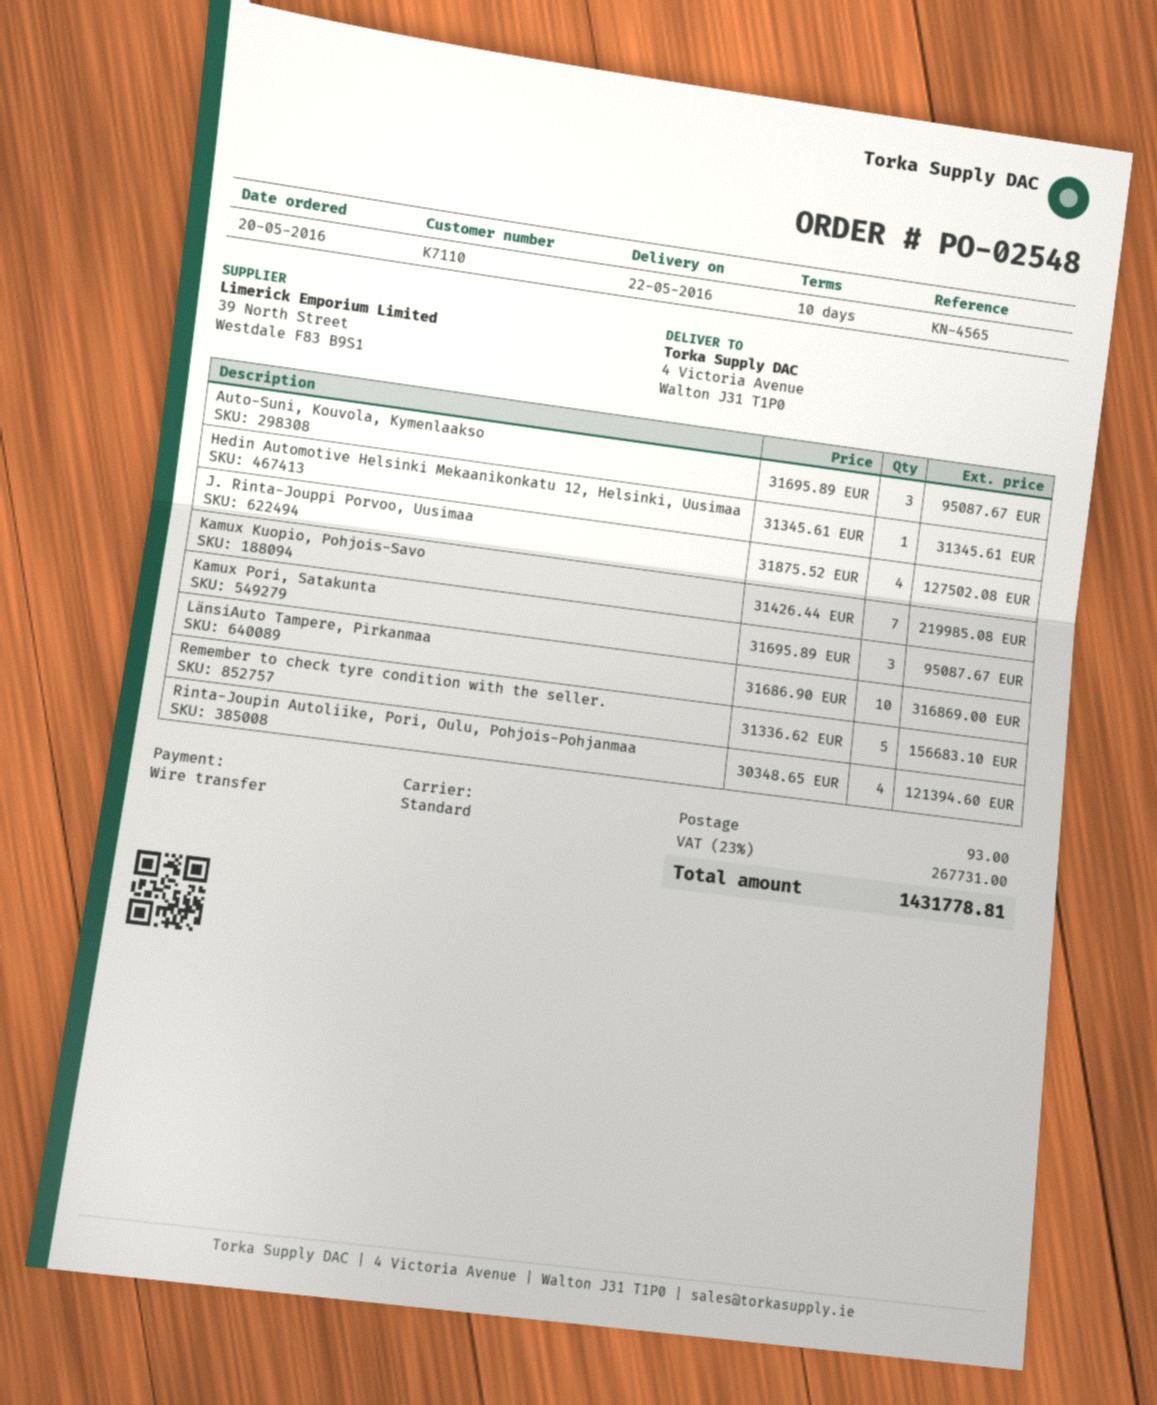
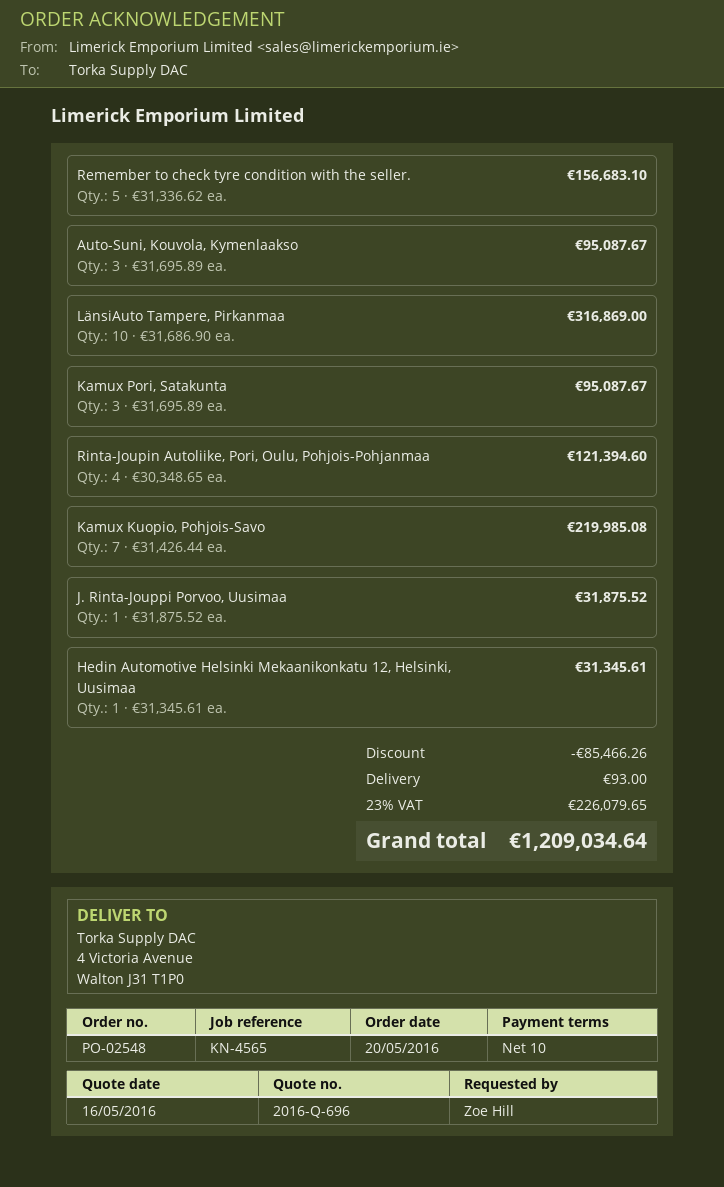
J. Rinta-Jouppi Porvoo, Uusimaa: 4 x 31875.52 = 127502.08 -> 1 x 31875.52 = 31875.52
discount: none -> 85466.26
tax: 23% = 267731.00 -> 23% = 226079.65
total: 1431778.81 -> 1209034.64

